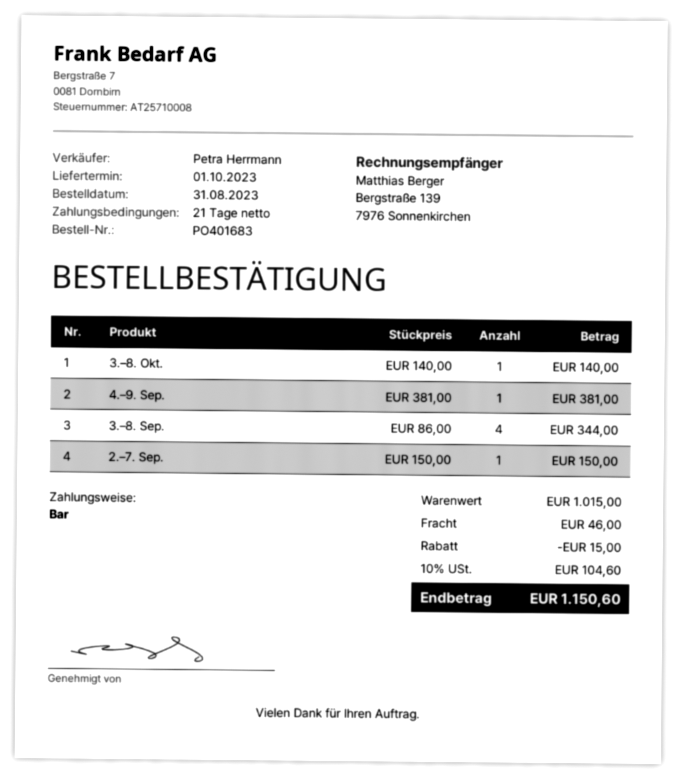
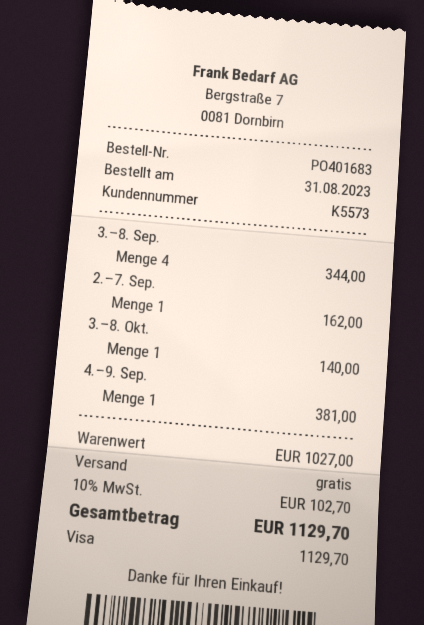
payment method: cash -> Visa
2.–7. Sep.: 1 for 150.00 -> 1 for 162.00
subtotal: 1015.00 -> 1027.00
discount: 15.00 -> none
shipping: 46.00 -> 0.00
tax: 10% = 104.60 -> 10% = 102.70
total: 1150.60 -> 1129.70

